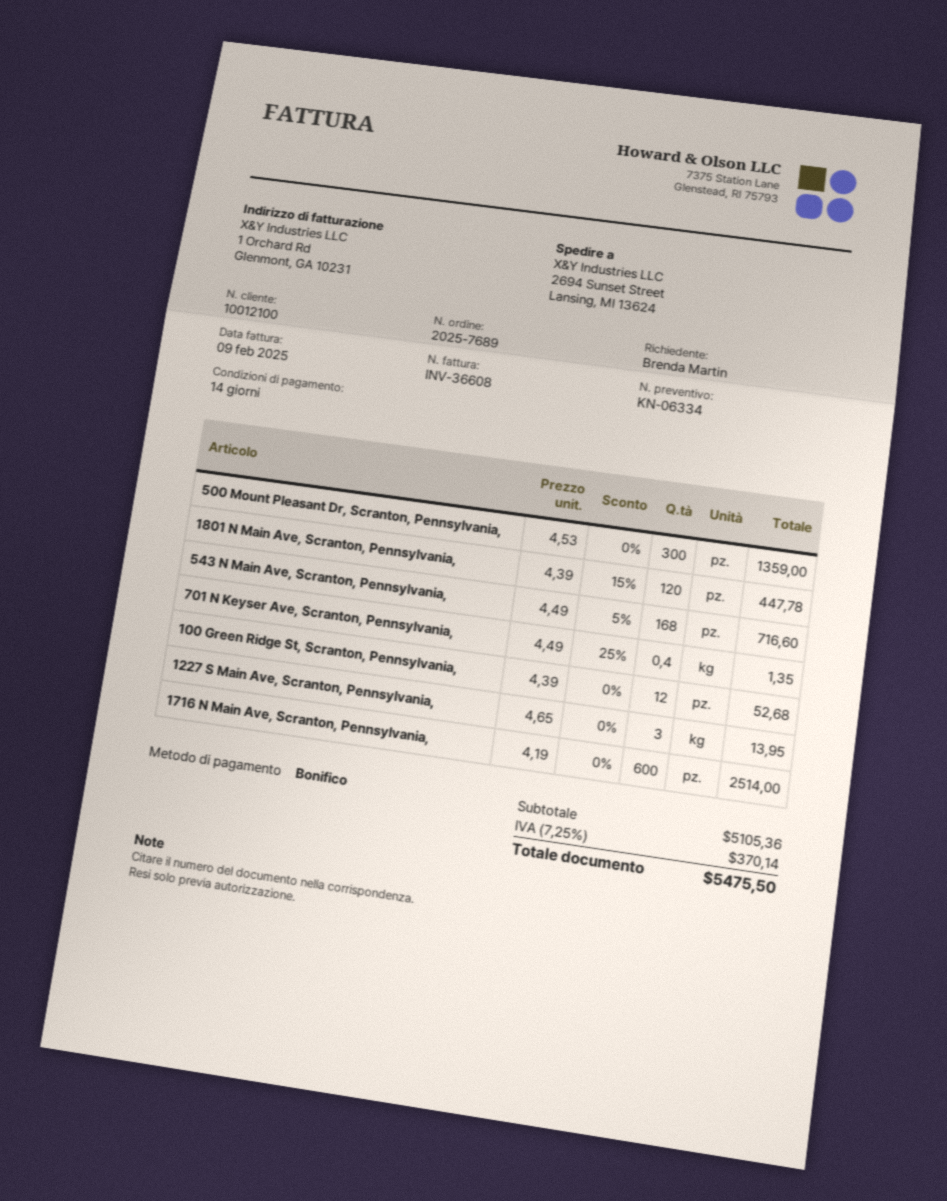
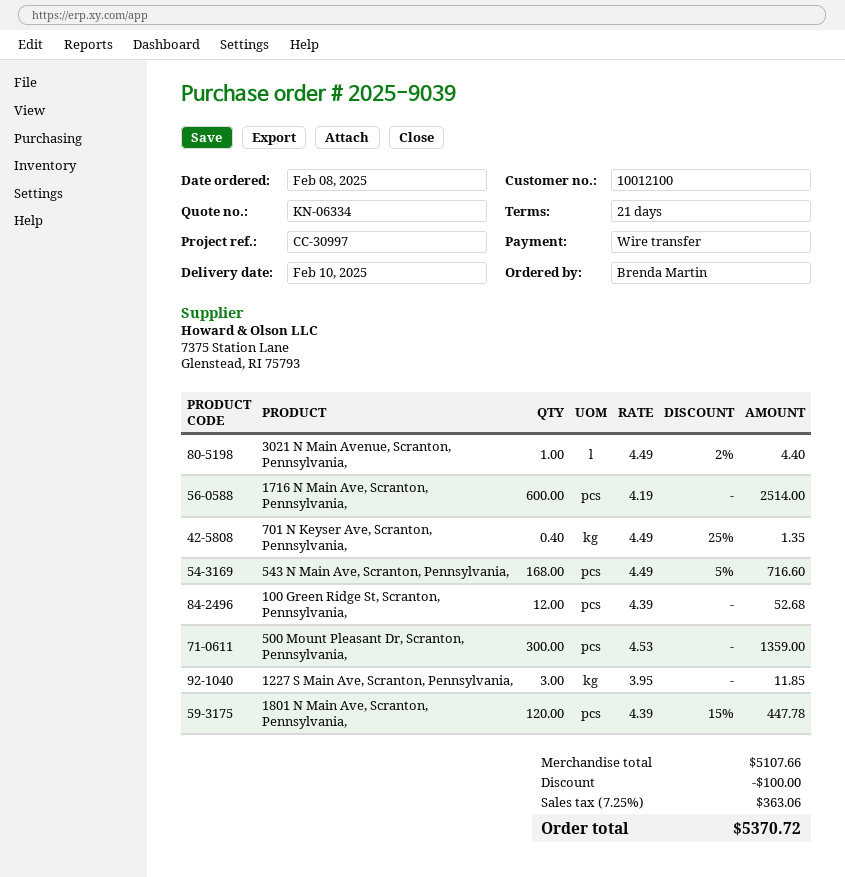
order number: 2025-7689 -> 2025-9039
payment terms: 14 days -> 21 days
1227 S Main Ave, Scranton, Pennsylvania,: 3 x 4.65 = 13.95 -> 3 x 3.95 = 11.85
3021 N Main Avenue, Scranton, Pennsylvania,: none -> 1 x 4.49 - 2% = 4.40
subtotal: 5105.36 -> 5107.66
discount: none -> 100.00
tax: 7.25% = 370.14 -> 7.25% = 363.06
total: 5475.50 -> 5370.72

